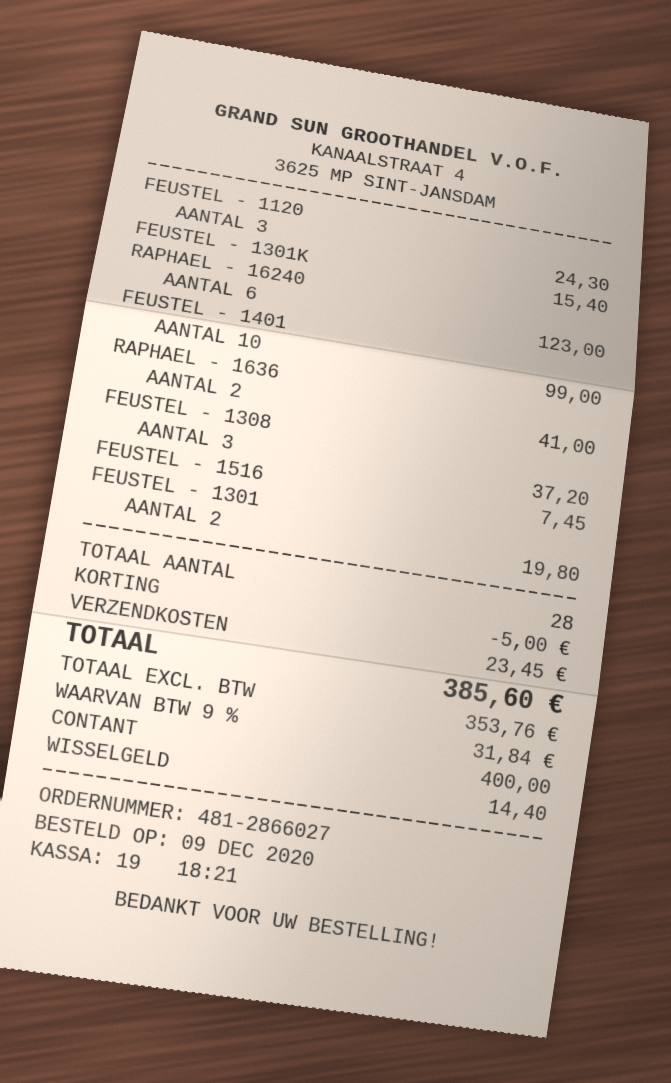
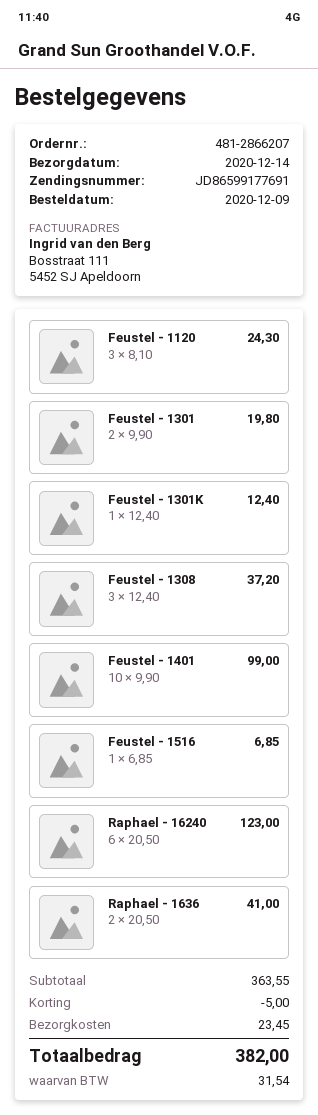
order number: 481-2866027 -> 481-2866207
FEUSTEL - 1301K: 1 for 15.40 -> 1 for 12.40
FEUSTEL - 1516: 1 for 7.45 -> 1 for 6.85
tax: 31.84 -> 31.54
total: 385.60 -> 382.00

